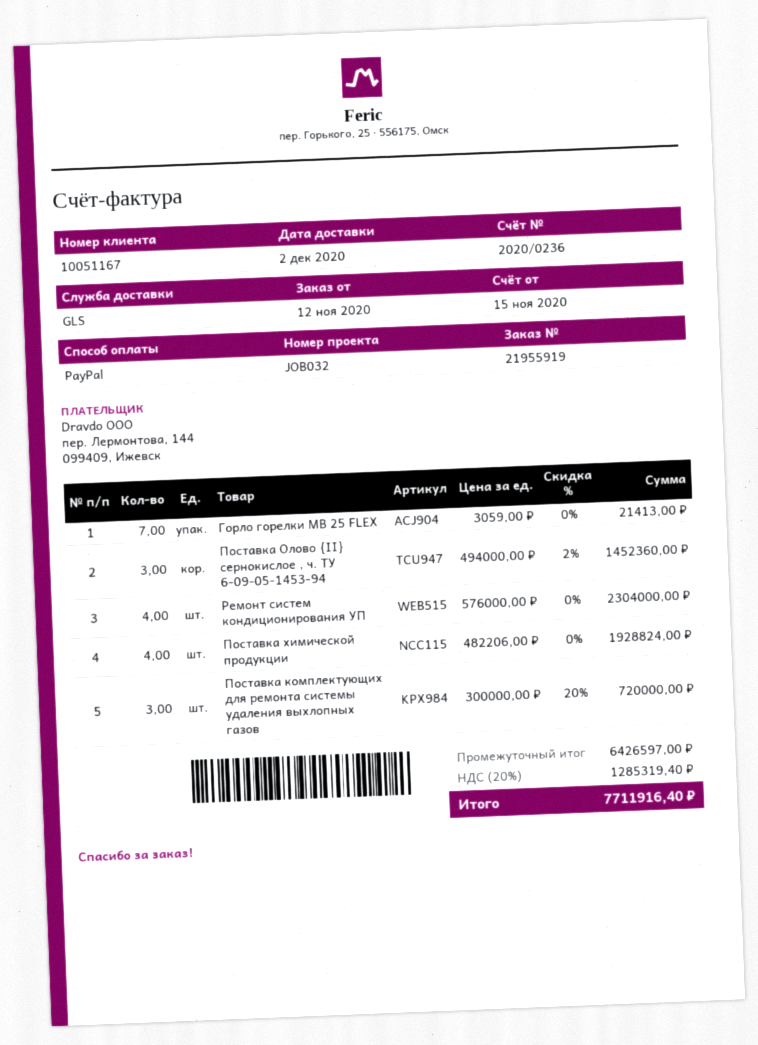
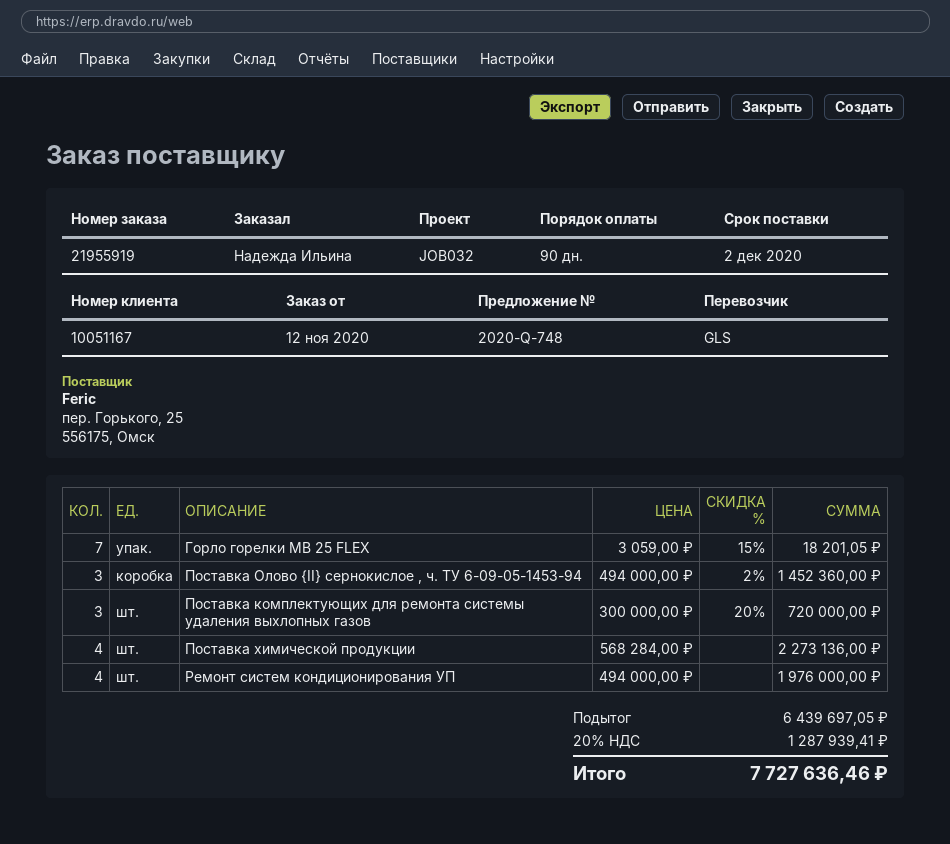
Горло горелки MB 25 FLEX: 7 x 3059.00 = 21413.00 -> 7 x 3059.00 - 15% = 18201.05
Ремонт систем кондиционирования УП: 4 x 576000.00 = 2304000.00 -> 4 x 494000.00 = 1976000.00
Поставка химической продукции: 4 x 482206.00 = 1928824.00 -> 4 x 568284.00 = 2273136.00
subtotal: 6426597.00 -> 6439697.05
tax: 20% = 1285319.40 -> 20% = 1287939.41
total: 7711916.40 -> 7727636.46

